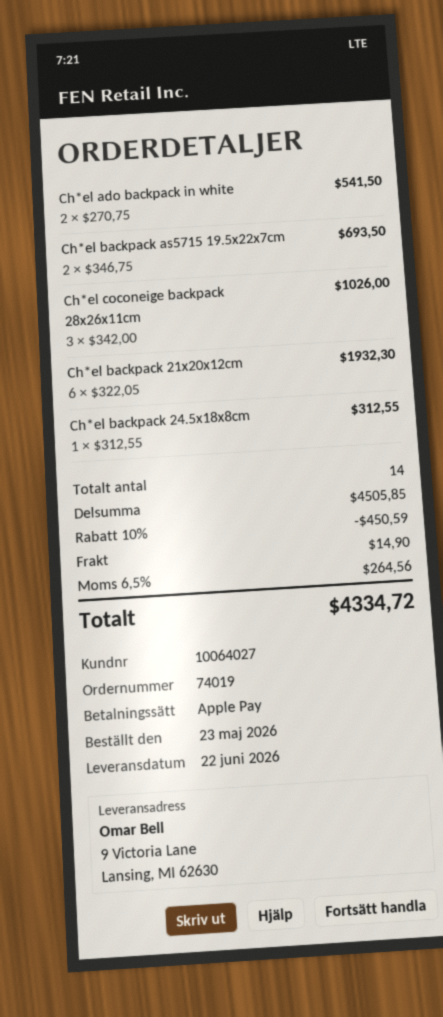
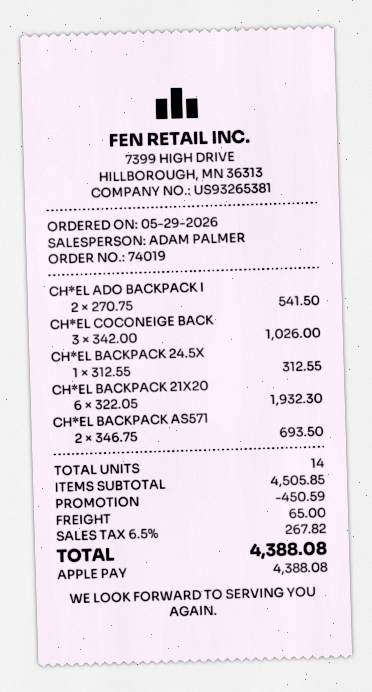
order date: 2026-05-23 -> 2026-05-29
shipping: 14.90 -> 65.00
tax: 6.5% = 264.56 -> 6.5% = 267.82
total: 4334.72 -> 4388.08

